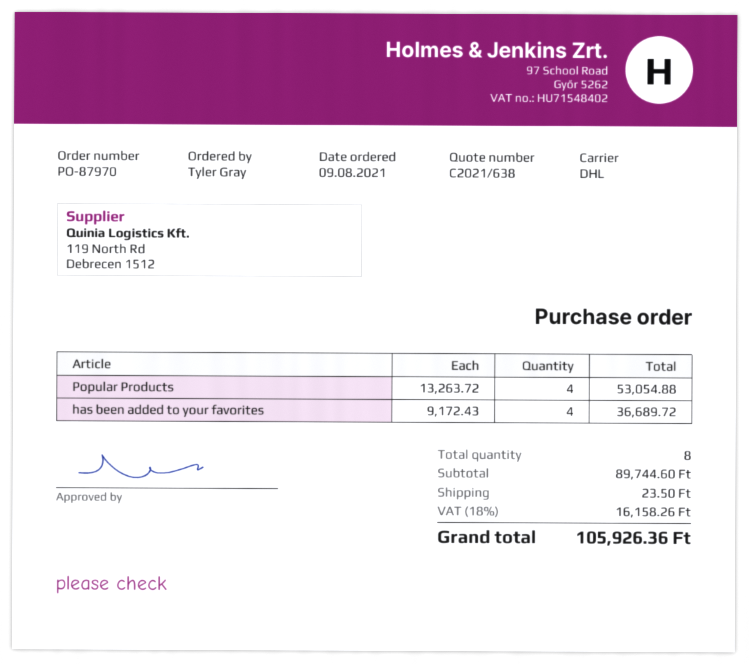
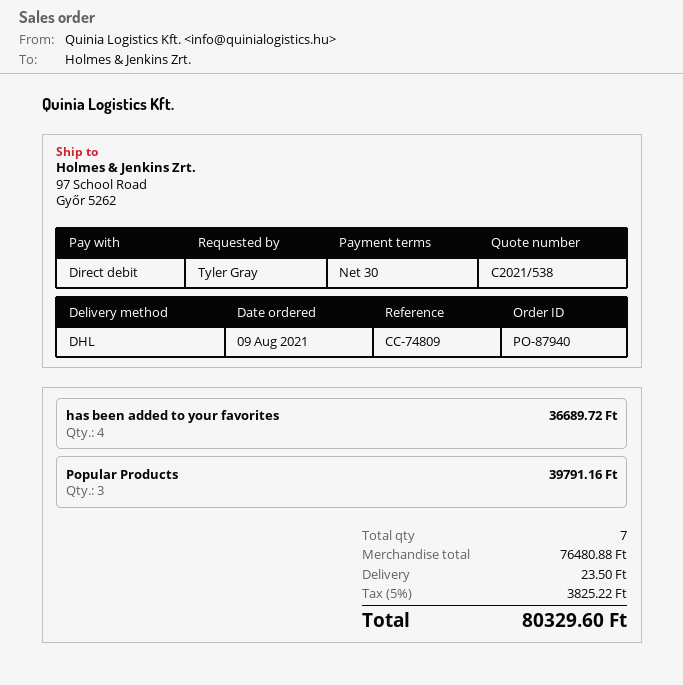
quote number: C2021/638 -> C2021/538
order number: PO-87970 -> PO-87940
Popular Products: 4 for 53054.88 -> 3 for 39791.16
total quantity: 8 -> 7
subtotal: 89744.60 -> 76480.88
tax: 18% = 16158.26 -> 5% = 3825.22
total: 105926.36 -> 80329.60

